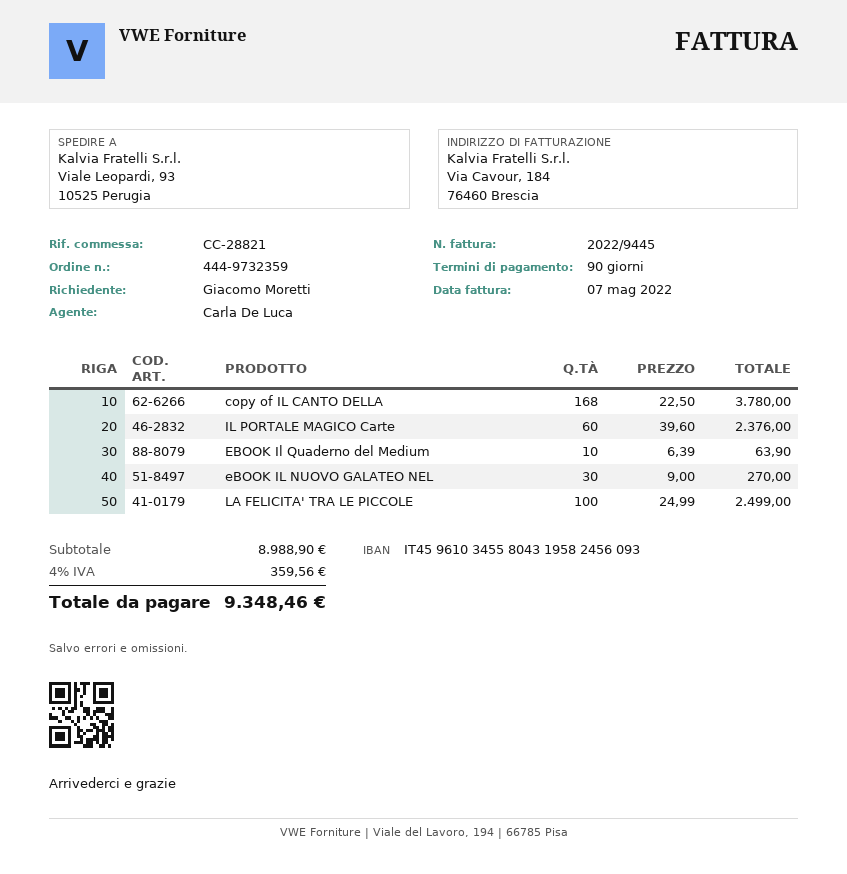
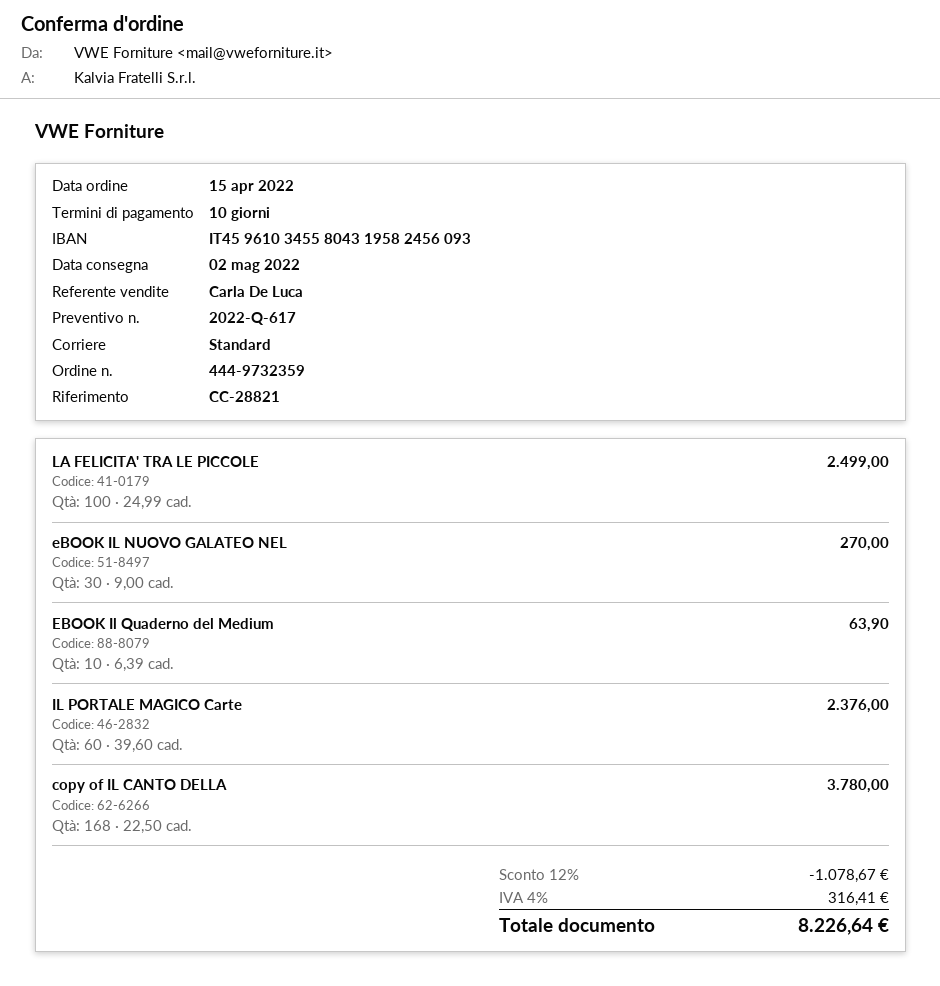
payment terms: 90 days -> 10 days
discount: none -> 12% = 1078.67
tax: 4% = 359.56 -> 4% = 316.41
total: 9348.46 -> 8226.64

